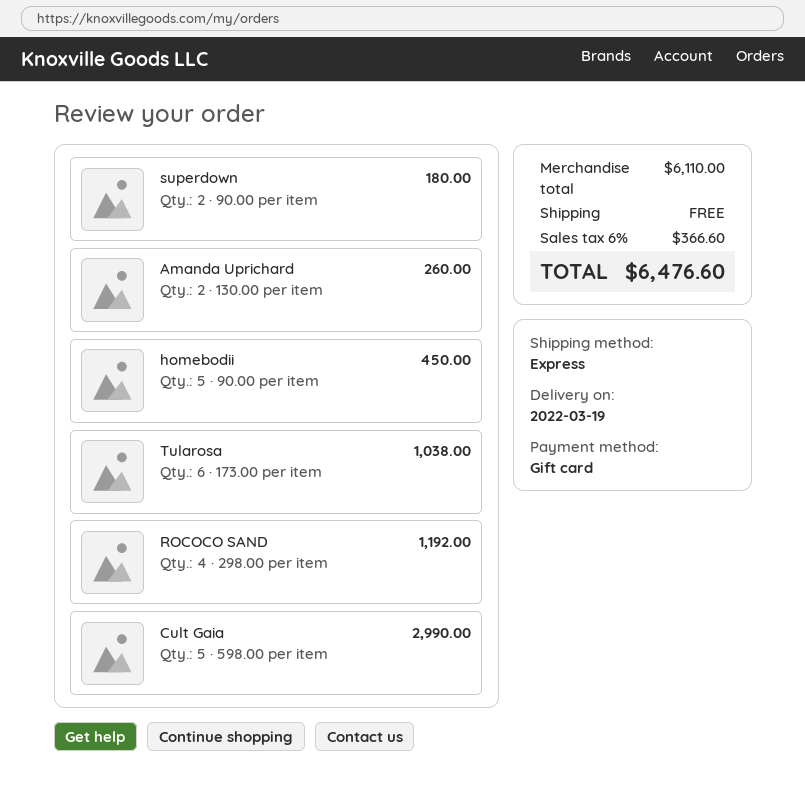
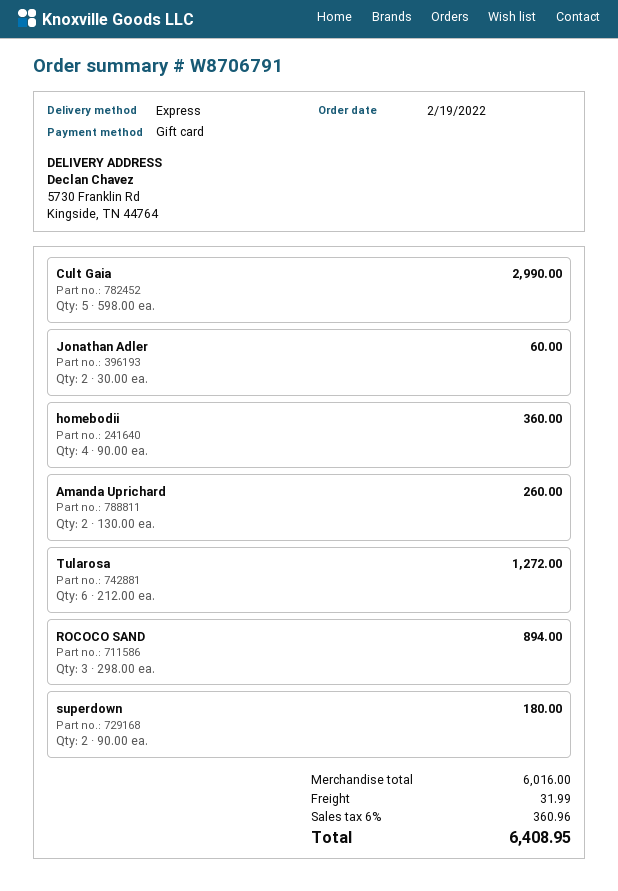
homebodii: 5 x 90.00 = 450.00 -> 4 x 90.00 = 360.00
Tularosa: 6 x 173.00 = 1038.00 -> 6 x 212.00 = 1272.00
ROCOCO SAND: 4 x 298.00 = 1192.00 -> 3 x 298.00 = 894.00
Jonathan Adler: none -> 2 x 30.00 = 60.00
subtotal: 6110.00 -> 6016.00
shipping: 0.00 -> 31.99
tax: 6% = 366.60 -> 6% = 360.96
total: 6476.60 -> 6408.95

